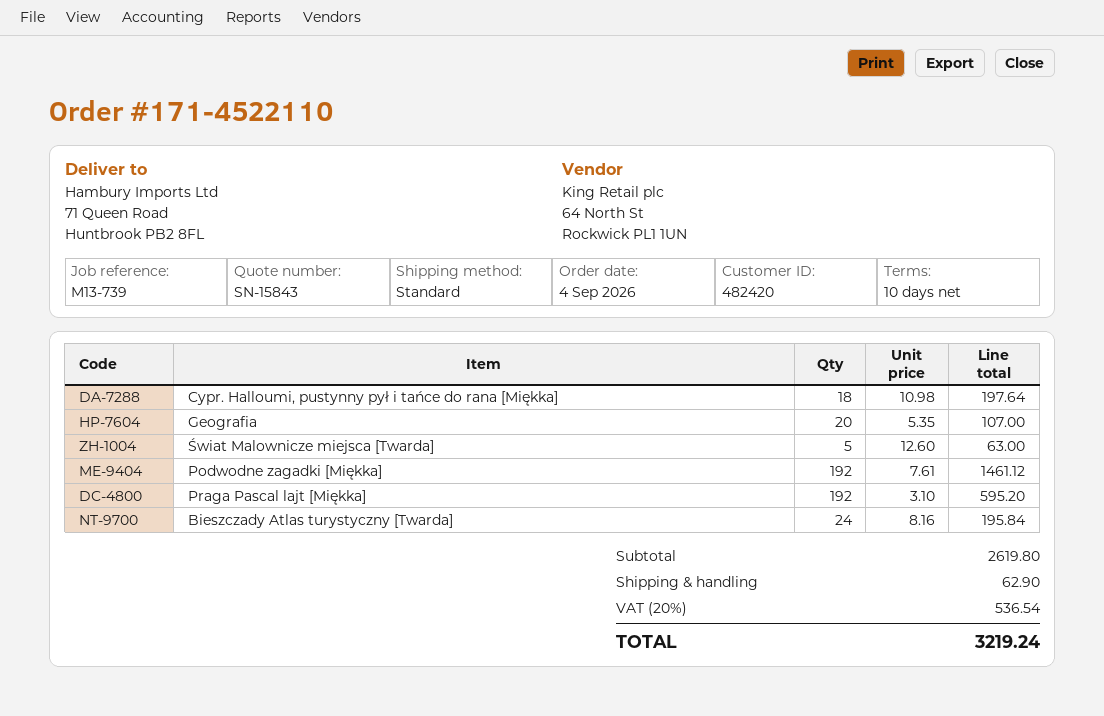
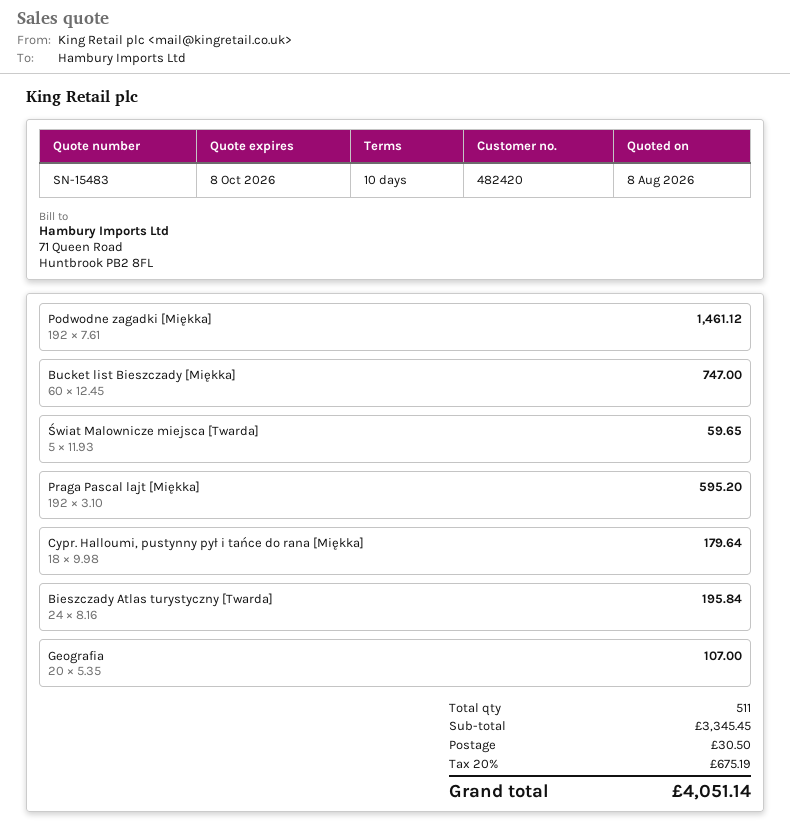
quote number: SN-15843 -> SN-15483
Cypr. Halloumi, pustynny pył i tańce do rana [Miękka]: 18 x 10.98 = 197.64 -> 18 x 9.98 = 179.64
Świat Malownicze miejsca [Twarda]: 5 x 12.60 = 63.00 -> 5 x 11.93 = 59.65
Bucket list Bieszczady [Miękka]: none -> 60 x 12.45 = 747.00
subtotal: 2619.80 -> 3345.45
shipping: 62.90 -> 30.50
tax: 20% = 536.54 -> 20% = 675.19
total: 3219.24 -> 4051.14

